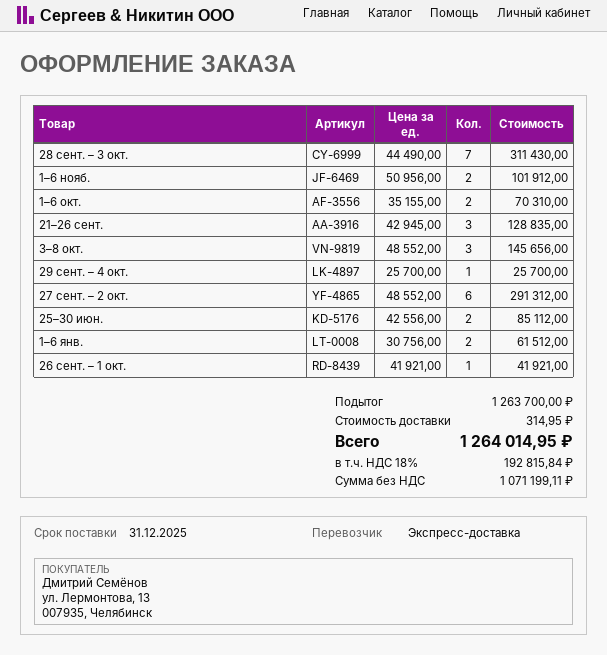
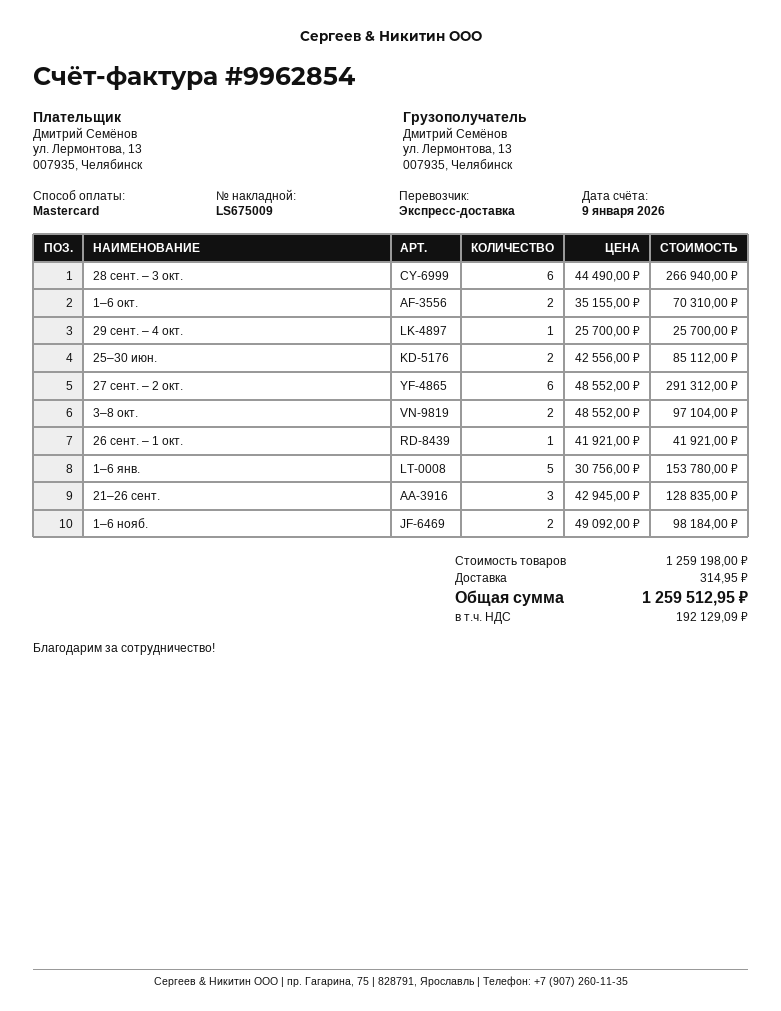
28 сент. – 3 окт.: 7 x 44490.00 = 311430.00 -> 6 x 44490.00 = 266940.00
1–6 нояб.: 2 x 50956.00 = 101912.00 -> 2 x 49092.00 = 98184.00
3–8 окт.: 3 x 48552.00 = 145656.00 -> 2 x 48552.00 = 97104.00
1–6 янв.: 2 x 30756.00 = 61512.00 -> 5 x 30756.00 = 153780.00
subtotal: 1263700.00 -> 1259198.00
tax: 192815.84 -> 192129.09
total: 1264014.95 -> 1259512.95

